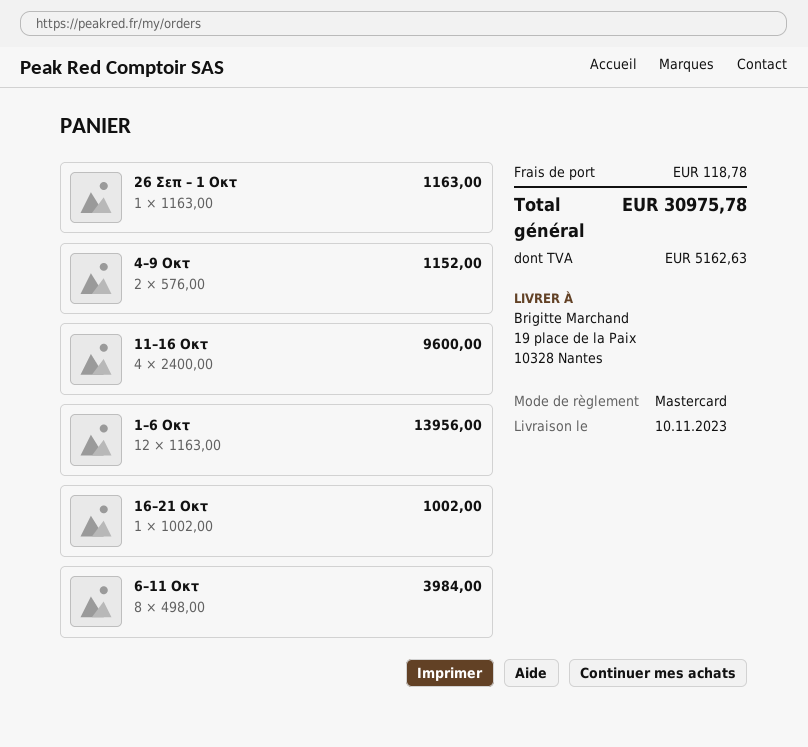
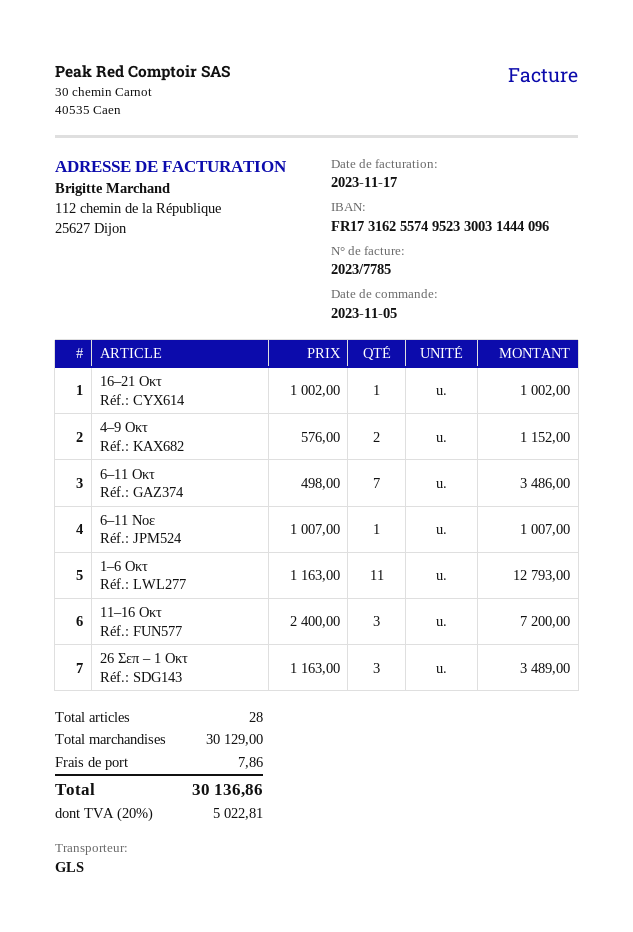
26 Σεπ – 1 Οκτ: 1 x 1163.00 = 1163.00 -> 3 x 1163.00 = 3489.00
11–16 Οκτ: 4 x 2400.00 = 9600.00 -> 3 x 2400.00 = 7200.00
1–6 Οκτ: 12 x 1163.00 = 13956.00 -> 11 x 1163.00 = 12793.00
6–11 Οκτ: 8 x 498.00 = 3984.00 -> 7 x 498.00 = 3486.00
6–11 Νοε: none -> 1 x 1007.00 = 1007.00
shipping: 118.78 -> 7.86
tax: 5162.63 -> 5022.81
total: 30975.78 -> 30136.86

